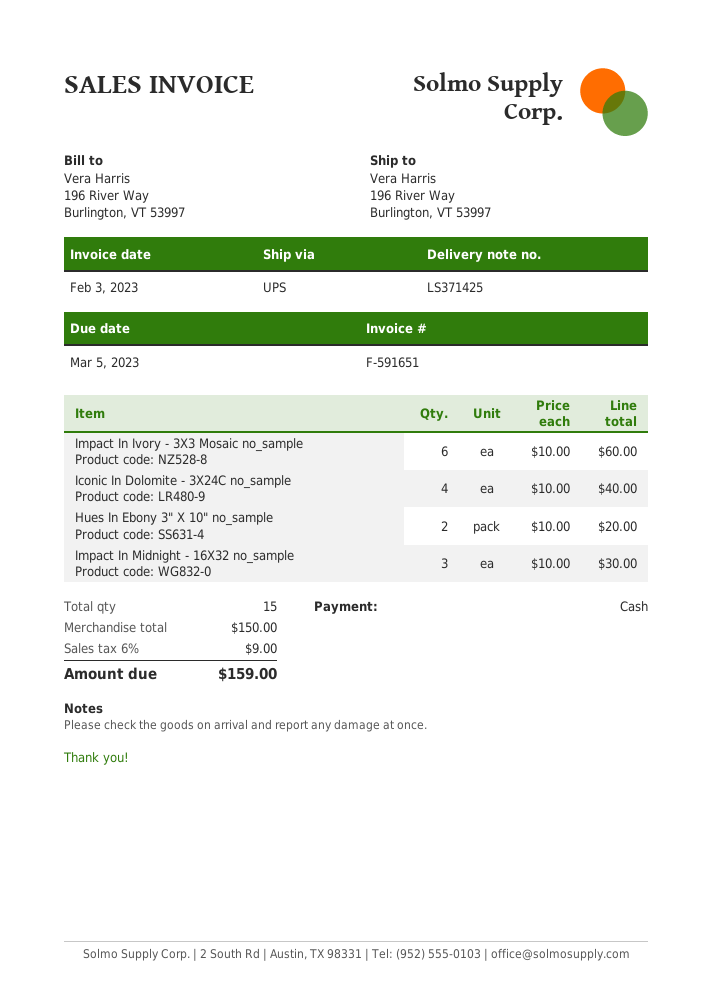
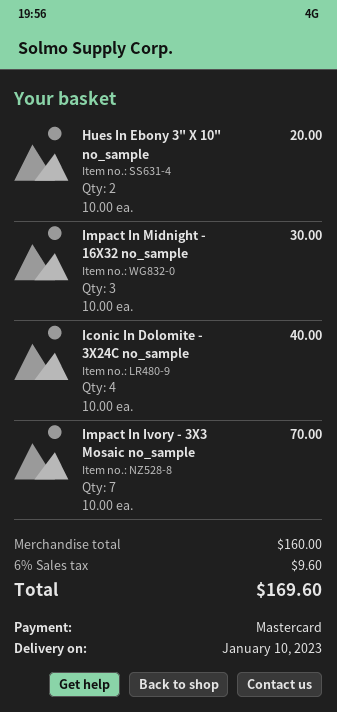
payment method: cash -> Mastercard
Impact In Ivory - 3X3 Mosaic no_sample: 6 x 10.00 = 60.00 -> 7 x 10.00 = 70.00
subtotal: 150.00 -> 160.00
tax: 6% = 9.00 -> 6% = 9.60
total: 159.00 -> 169.60

